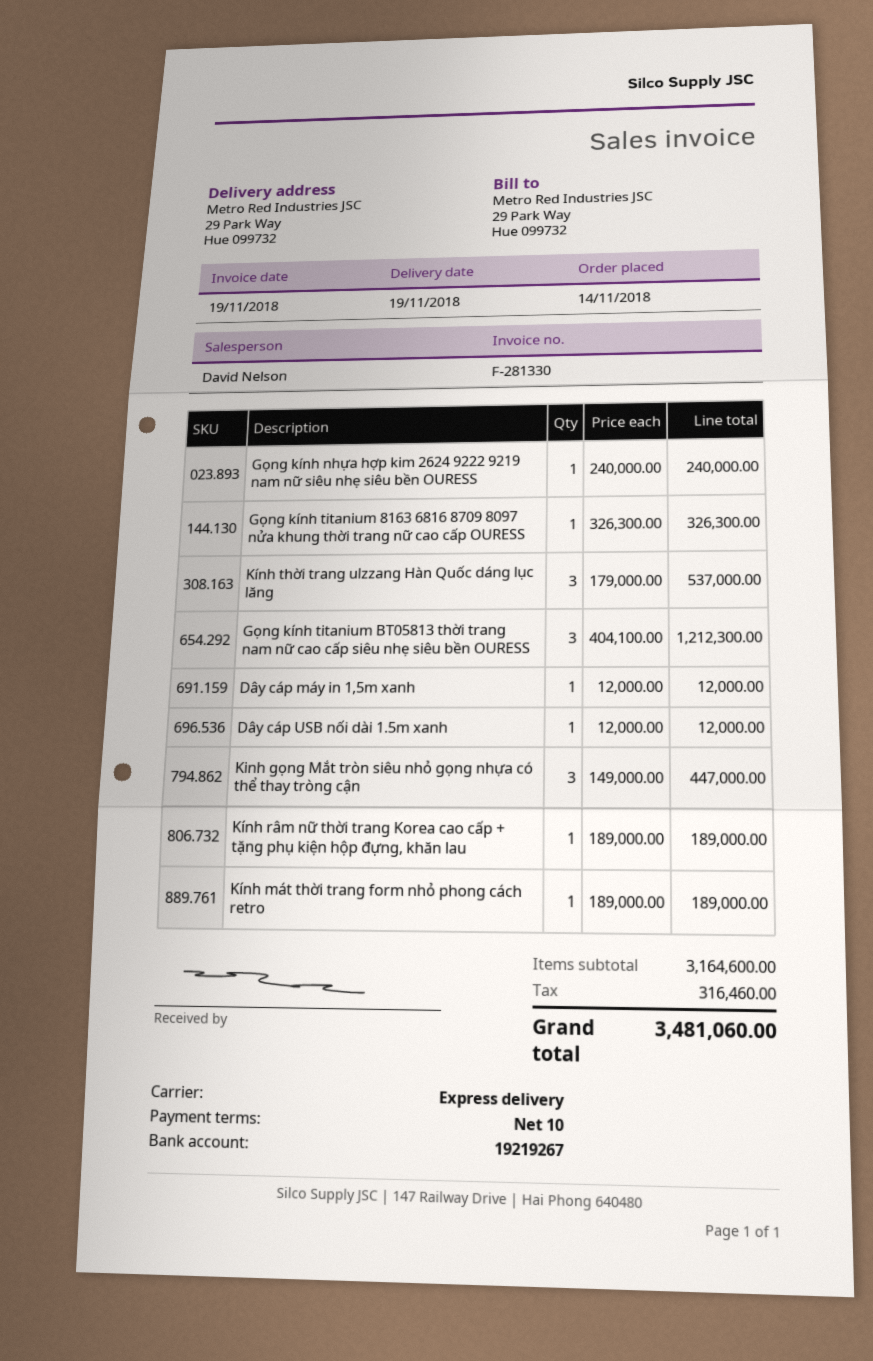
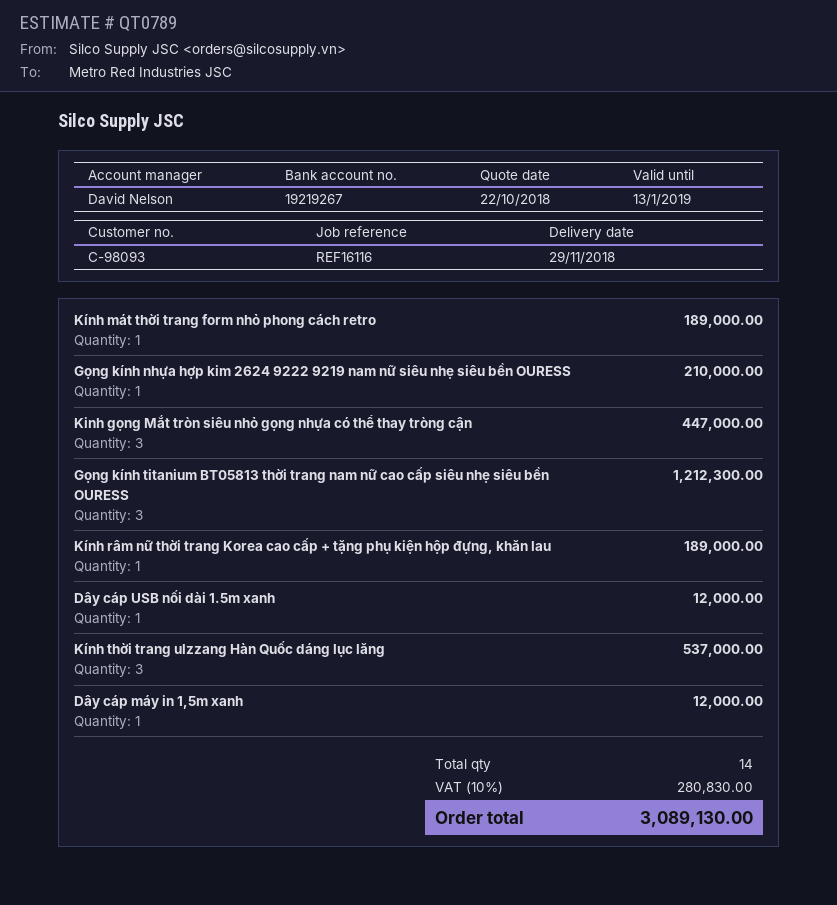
delivery date: 2018-11-19 -> 2018-11-29
Gọng kính nhựa hợp kim 2624 9222 9219 nam nữ siêu nhẹ siêu bền OURESS: 1 for 240000.00 -> 1 for 210000.00
Gọng kính titanium 8163 6816 8709 8097 nửa khung thời trang nữ cao cấp OURESS: 1 for 326300.00 -> none
tax: 316460.00 -> 280830.00
total: 3481060.00 -> 3089130.00

